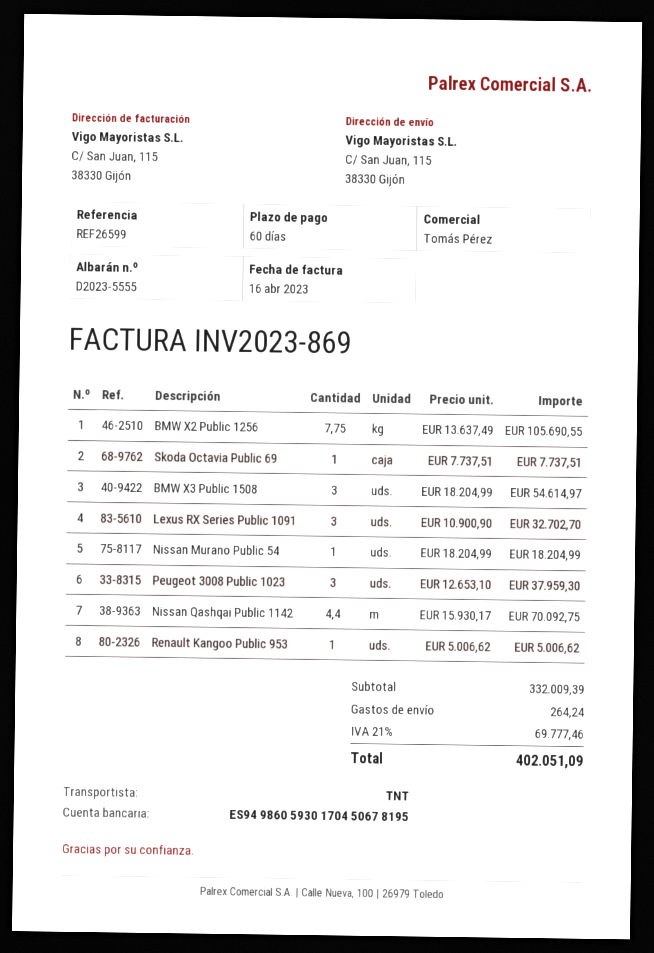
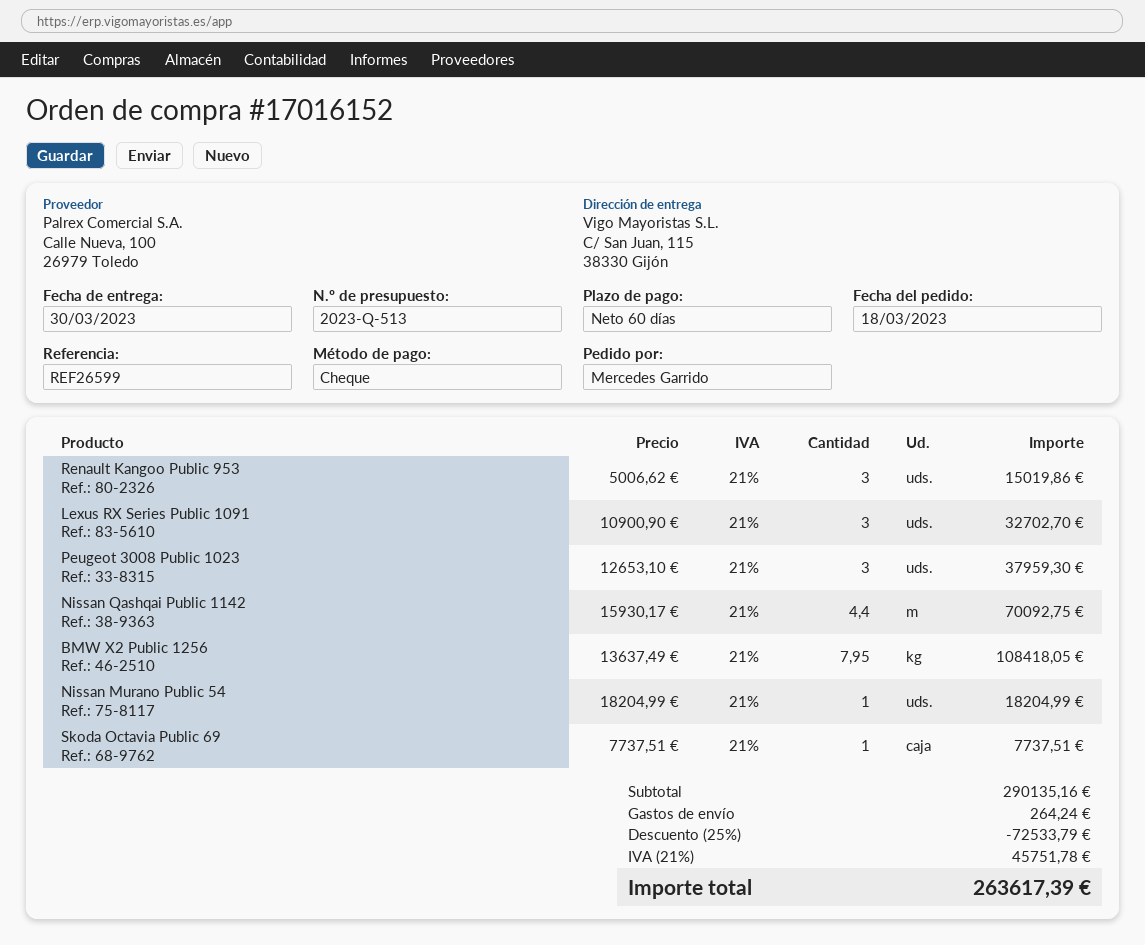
BMW X2 Public 1256: 7.75 x 13637.49 = 105690.55 -> 7.95 x 13637.49 = 108418.05
BMW X3 Public 1508: 3 x 18204.99 = 54614.97 -> none
Renault Kangoo Public 953: 1 x 5006.62 = 5006.62 -> 3 x 5006.62 = 15019.86
subtotal: 332009.39 -> 290135.16
discount: none -> 25% = 72533.79
tax: 21% = 69777.46 -> 21% = 45751.78
total: 402051.09 -> 263617.39

